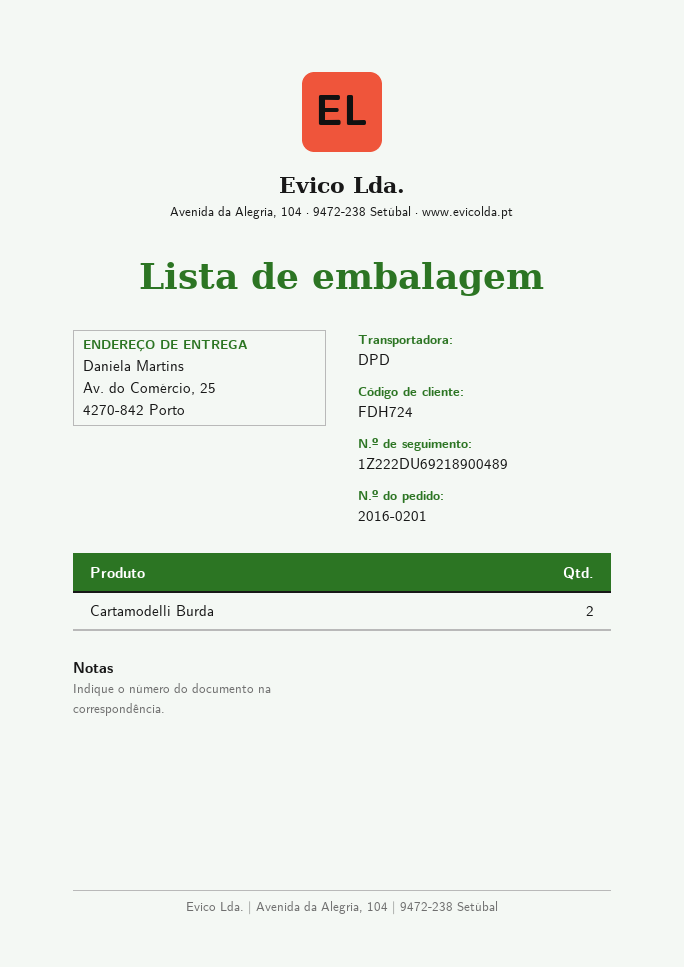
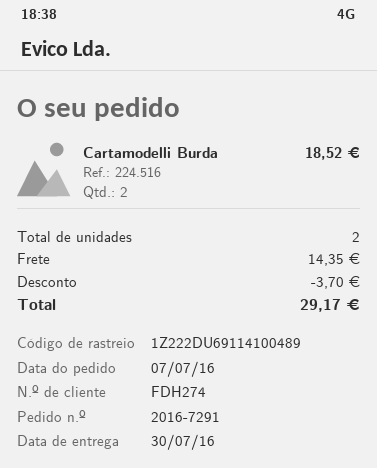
order number: 2016-0201 -> 2016-7291
customer number: FDH724 -> FDH274
tracking number: 1Z222DU69218900489 -> 1Z222DU69114100489

